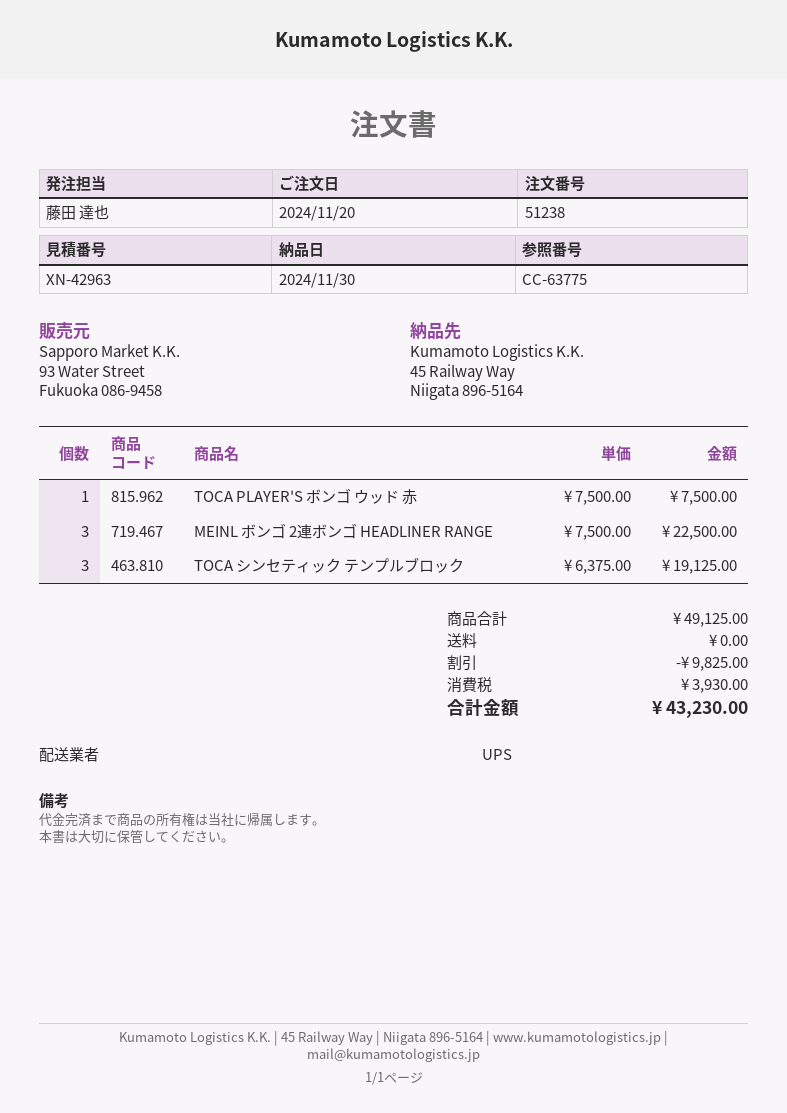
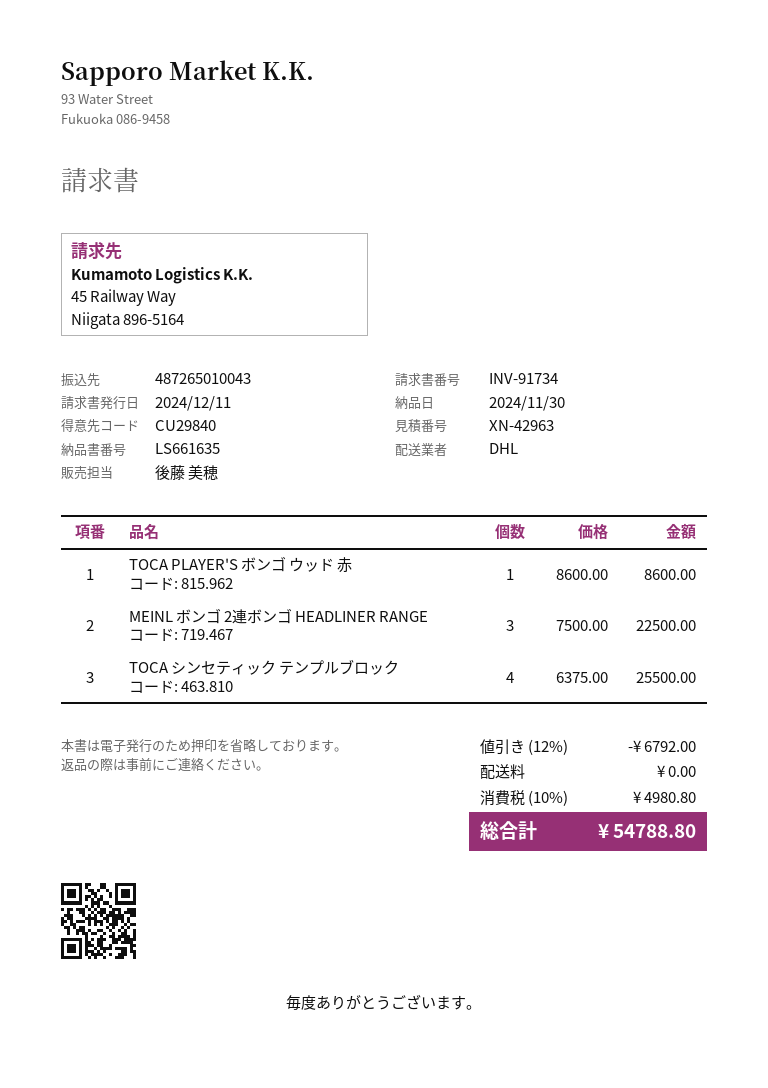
shipping method: UPS -> DHL
TOCA PLAYER'S ボンゴ ウッド 赤: 1 x 7500.00 = 7500.00 -> 1 x 8600.00 = 8600.00
TOCA シンセティック テンプルブロック: 3 x 6375.00 = 19125.00 -> 4 x 6375.00 = 25500.00
discount: 9825.00 -> 6792.00
tax: 3930.00 -> 4980.80
total: 43230.00 -> 54788.80

